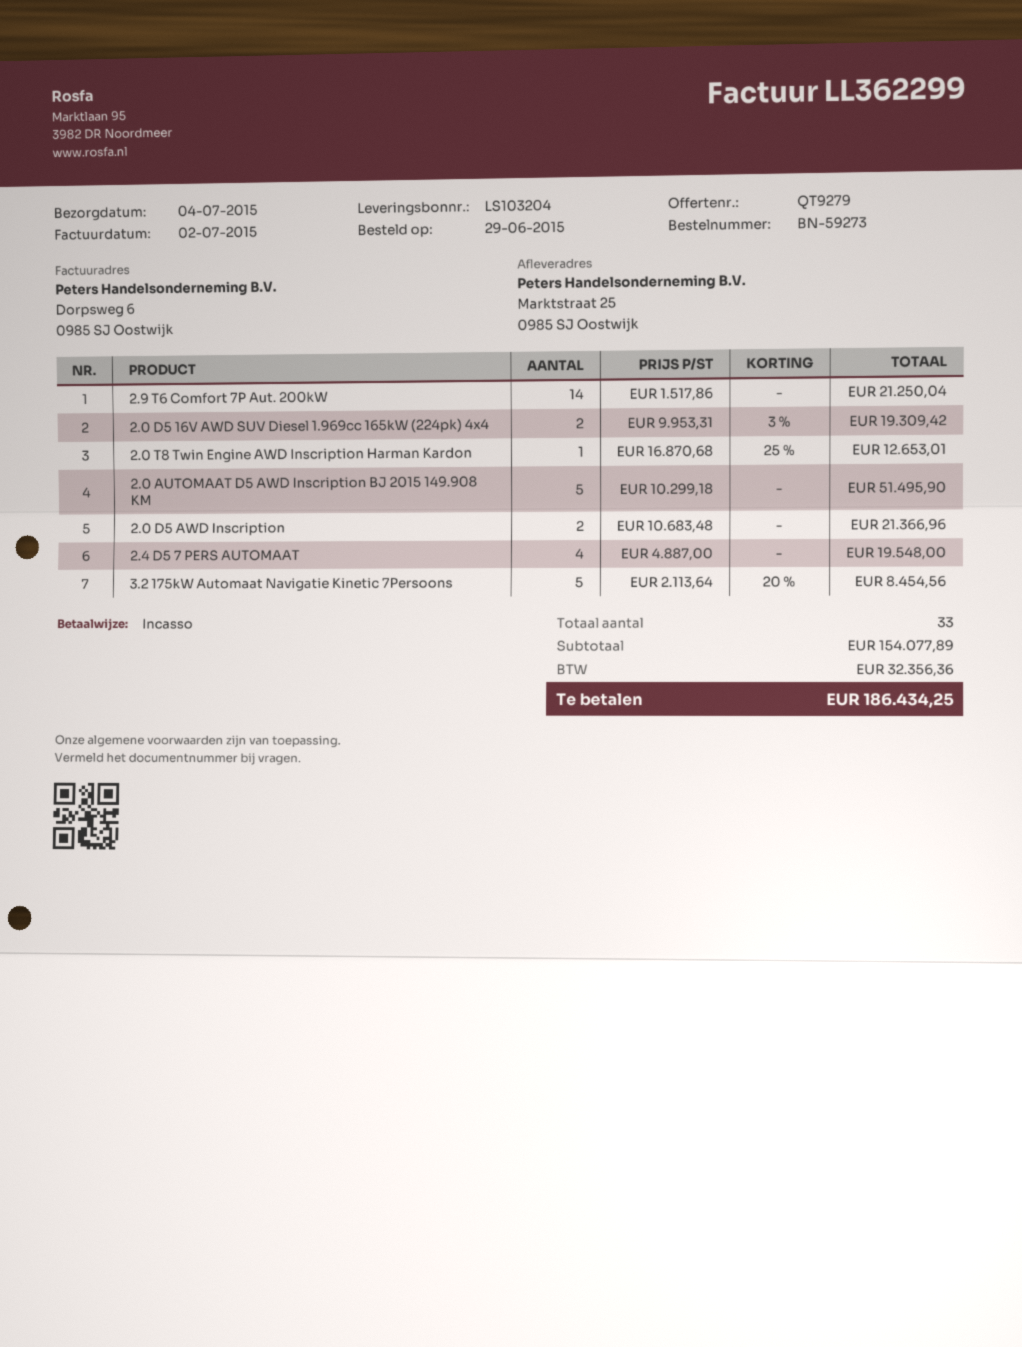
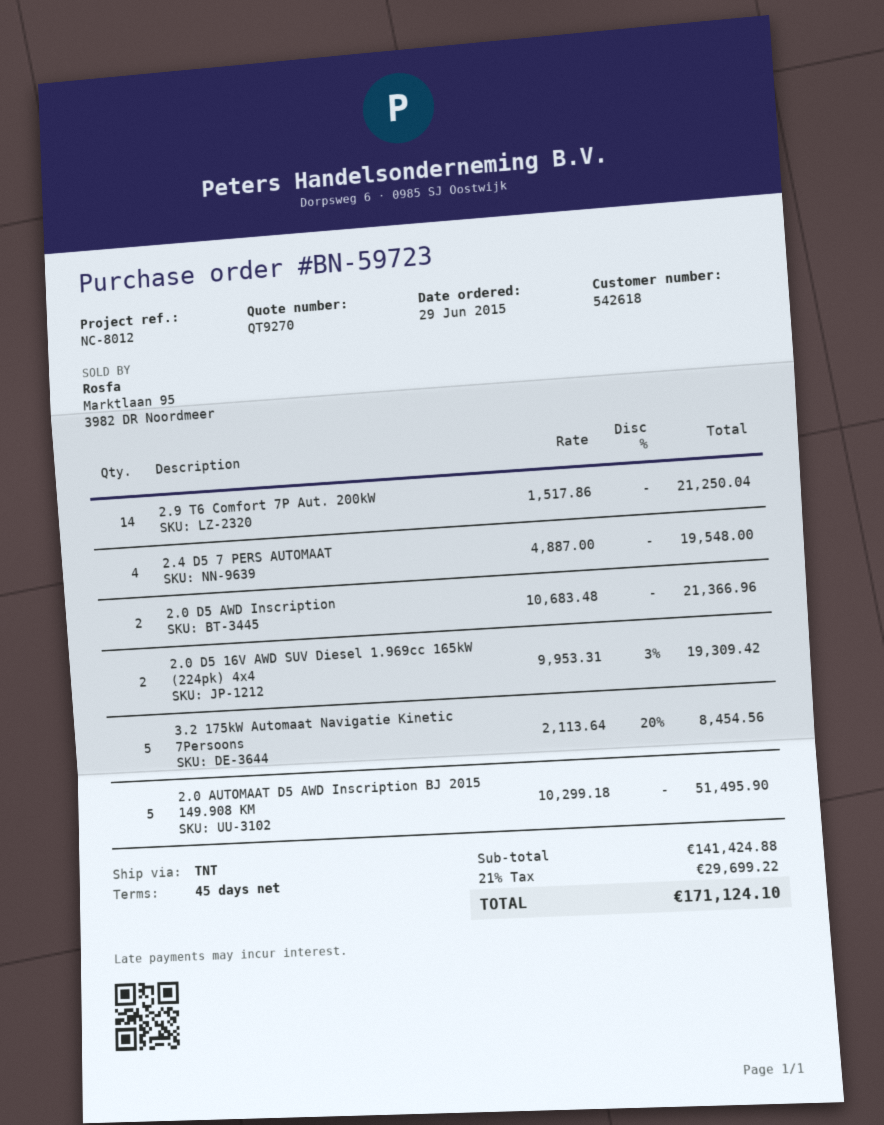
quote number: QT9279 -> QT9270
order number: BN-59273 -> BN-59723
2.0 T8 Twin Engine AWD Inscription Harman Kardon: 1 x 16870.68 - 25% = 12653.01 -> none
subtotal: 154077.89 -> 141424.88
tax: 32356.36 -> 29699.22
total: 186434.25 -> 171124.10

